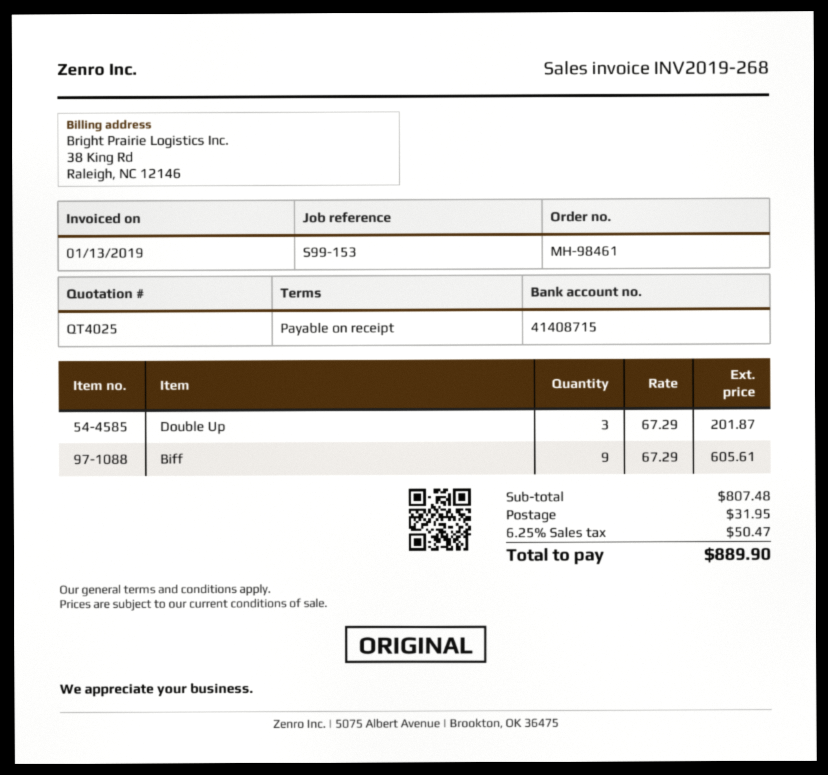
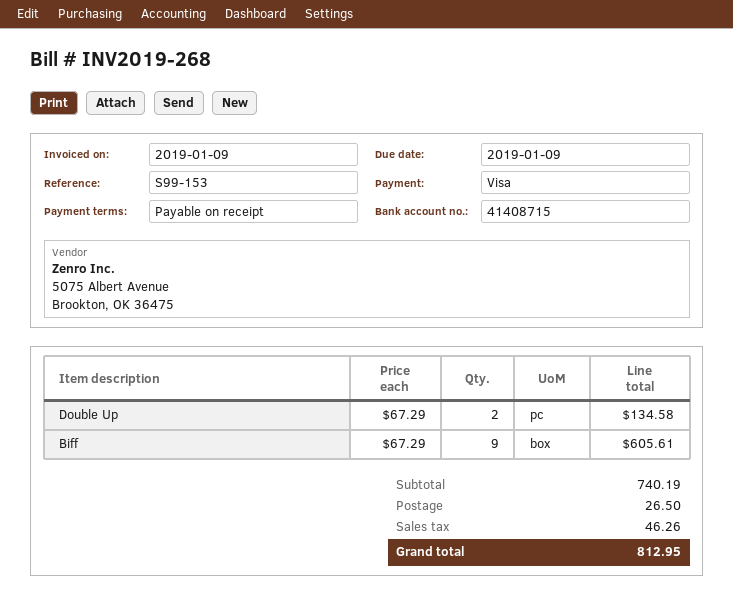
invoice date: 2019-01-13 -> 2019-01-09
Double Up: 3 x 67.29 = 201.87 -> 2 x 67.29 = 134.58
subtotal: 807.48 -> 740.19
shipping: 31.95 -> 26.50
tax: 50.47 -> 46.26
total: 889.90 -> 812.95

